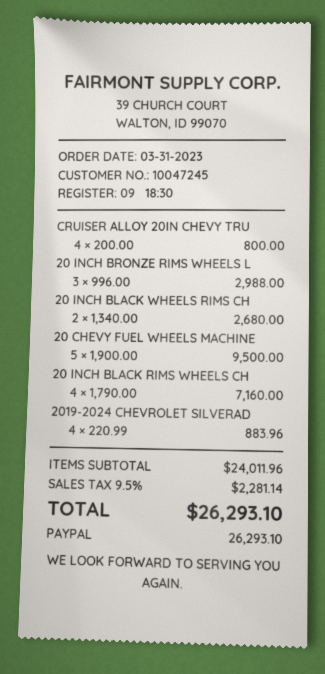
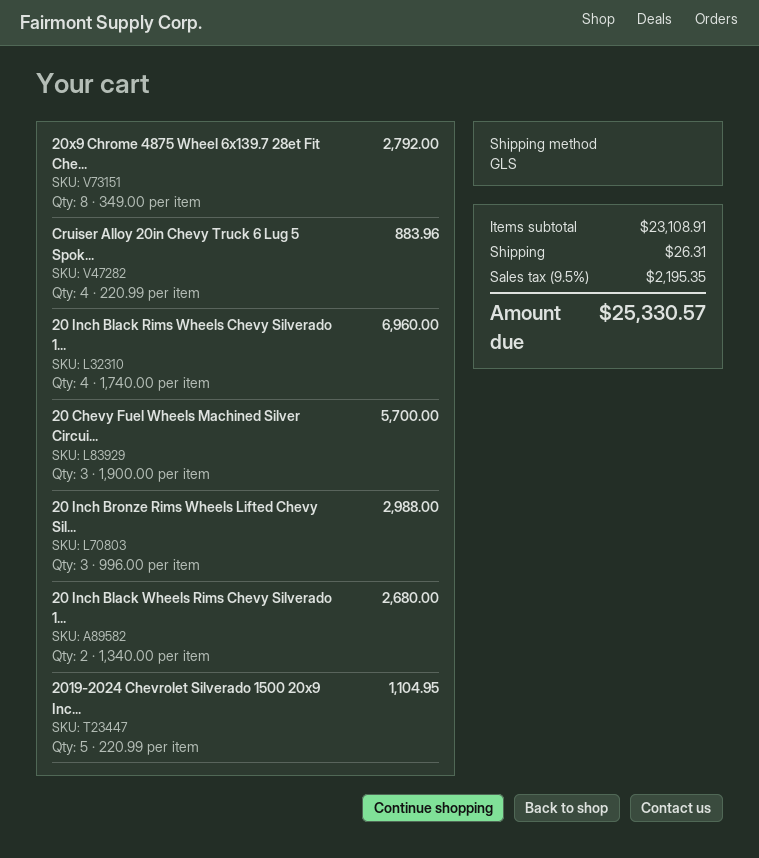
CRUISER ALLOY 20IN CHEVY TRU: 4 x 200.00 = 800.00 -> 4 x 220.99 = 883.96
20 CHEVY FUEL WHEELS MACHINE: 5 x 1900.00 = 9500.00 -> 3 x 1900.00 = 5700.00
20 INCH BLACK RIMS WHEELS CH: 4 x 1790.00 = 7160.00 -> 4 x 1740.00 = 6960.00
2019-2024 CHEVROLET SILVERAD: 4 x 220.99 = 883.96 -> 5 x 220.99 = 1104.95
20x9 Chrome 4875 Wheel 6x139.7 28et Fit Che...: none -> 8 x 349.00 = 2792.00
subtotal: 24011.96 -> 23108.91
shipping: none -> 26.31
tax: 9.5% = 2281.14 -> 9.5% = 2195.35
total: 26293.10 -> 25330.57

